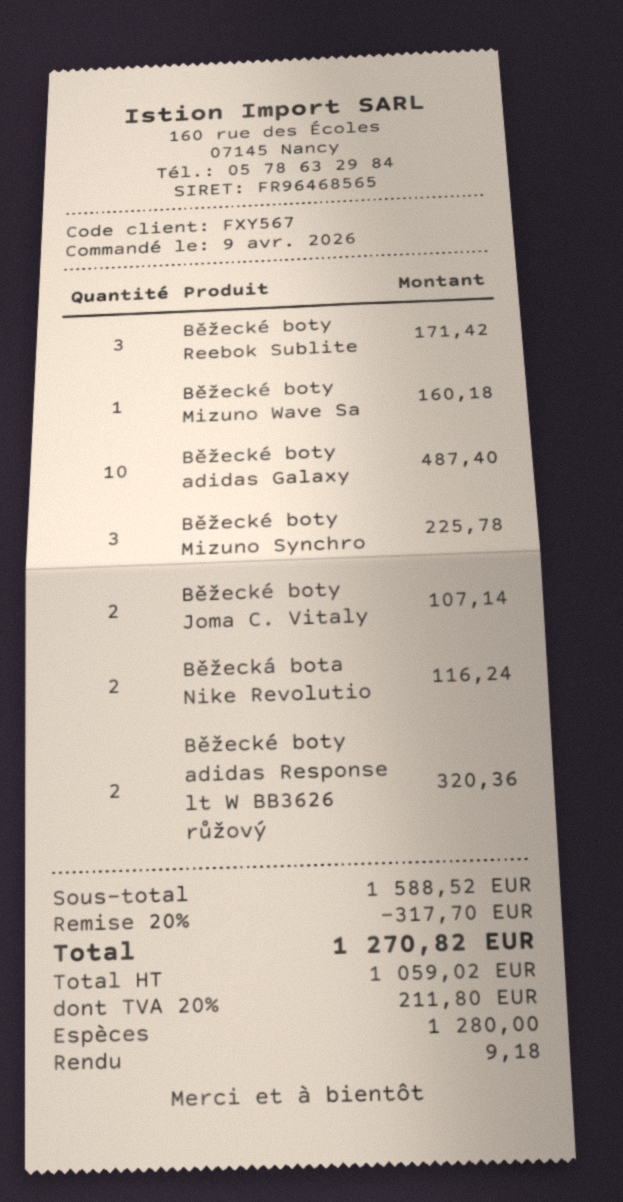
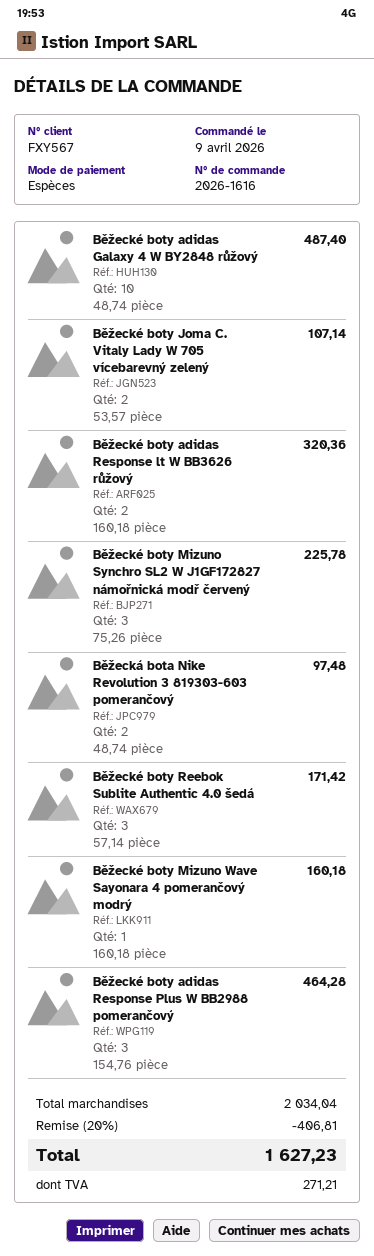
Běžecká bota Nike Revolutio: 2 for 116.24 -> 2 for 97.48
Běžecké boty adidas Response Plus W BB2988 pomerančový: none -> 3 for 464.28
subtotal: 1588.52 -> 2034.04
discount: 20% = 317.70 -> 20% = 406.81
tax: 211.80 -> 271.21
total: 1270.82 -> 1627.23

